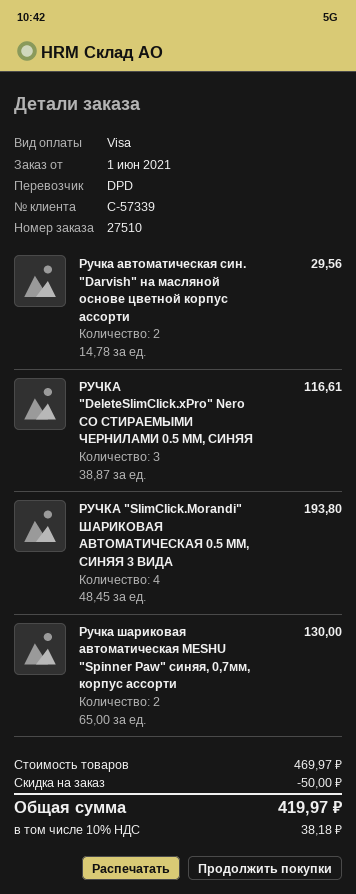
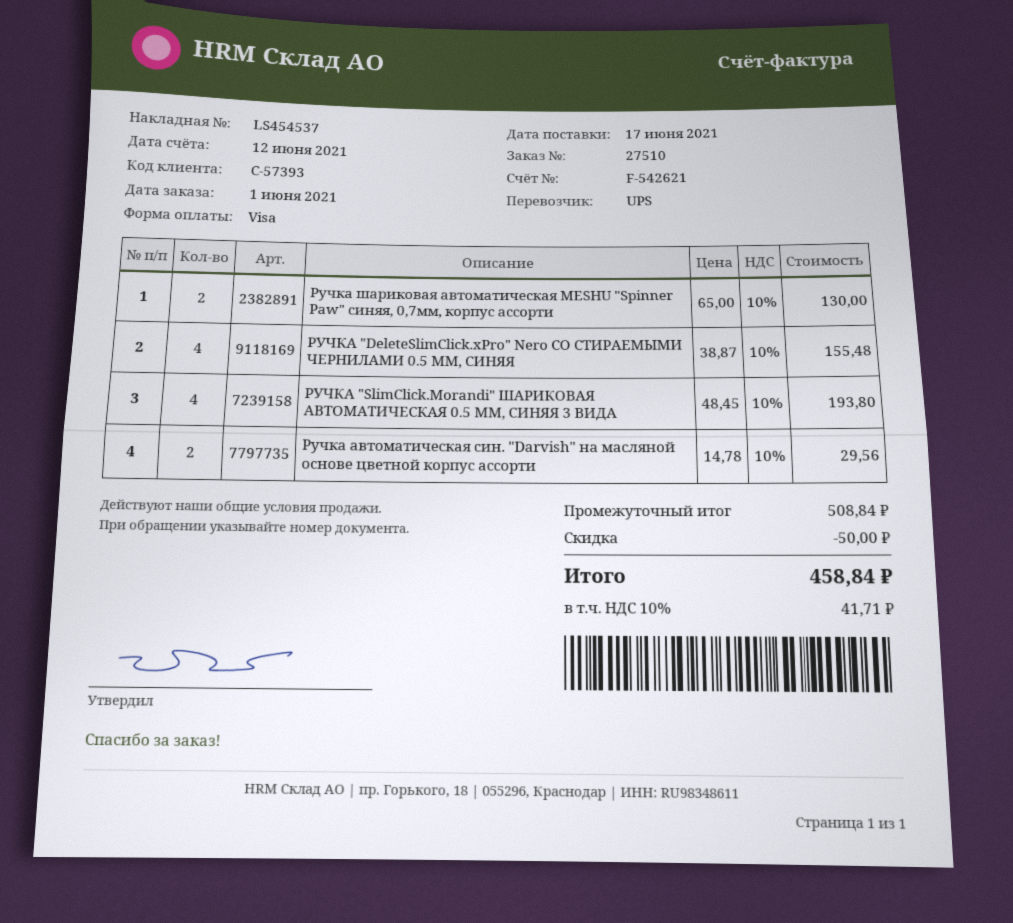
customer number: C-57339 -> C-57393
shipping method: DPD -> UPS
РУЧКА "DeleteSlimClick.xPro" Nero СО СТИРАЕМЫМИ ЧЕРНИЛАМИ 0.5 ММ, СИНЯЯ: 3 x 38.87 = 116.61 -> 4 x 38.87 = 155.48
subtotal: 469.97 -> 508.84
tax: 10% = 38.18 -> 10% = 41.71
total: 419.97 -> 458.84

